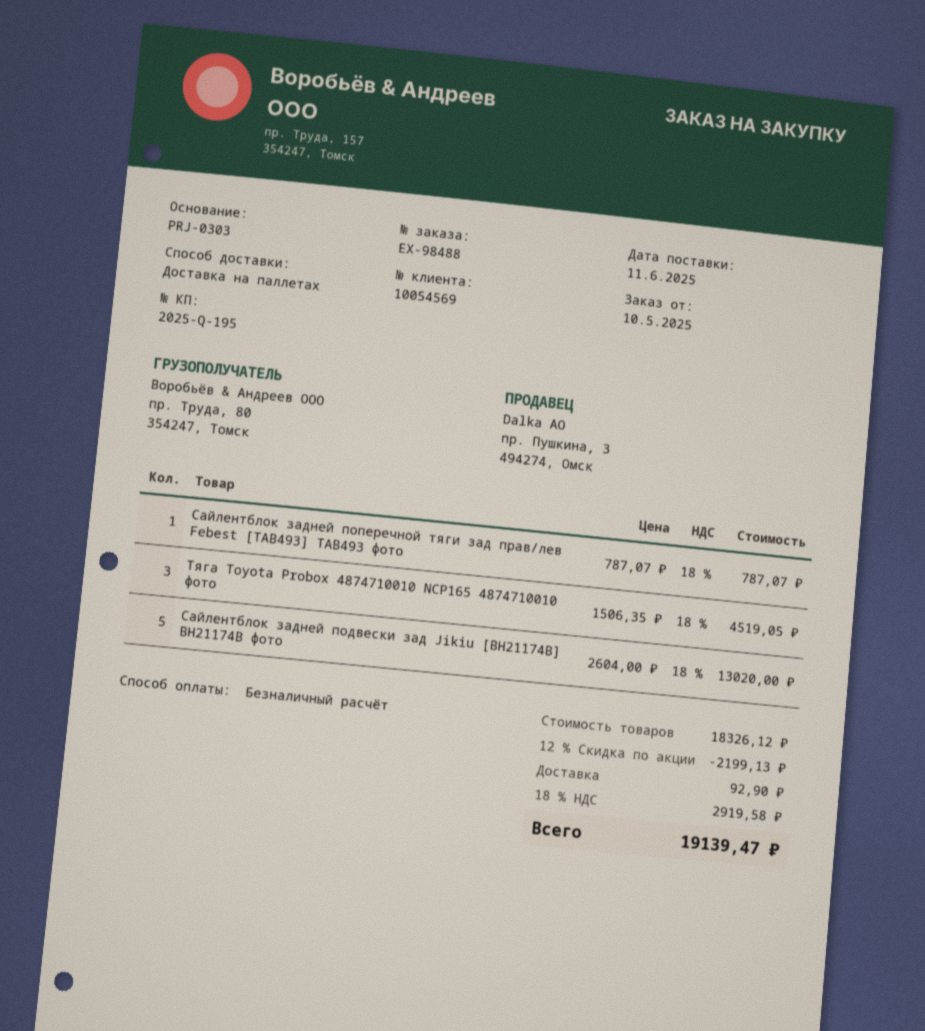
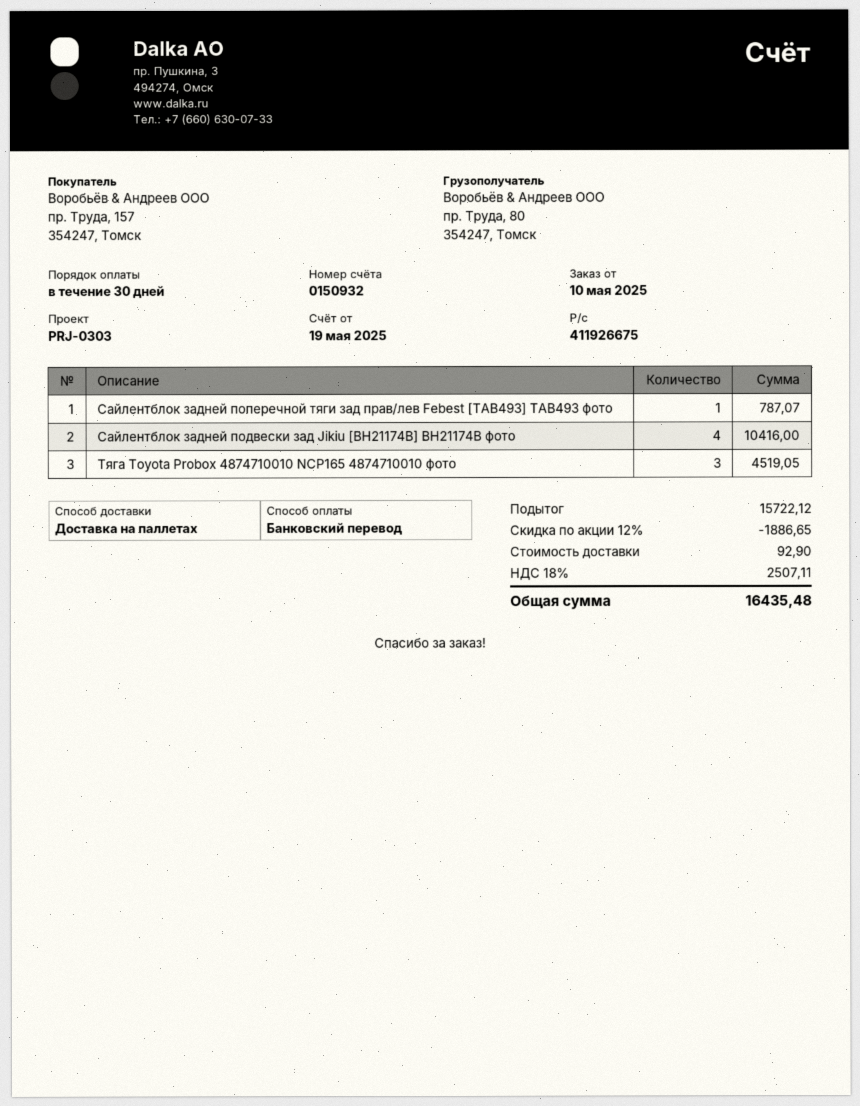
Сайлентблок задней подвески зад Jikiu [BH21174B] BH21174B фото: 5 for 13020.00 -> 4 for 10416.00
subtotal: 18326.12 -> 15722.12
discount: 12% = 2199.13 -> 12% = 1886.65
tax: 18% = 2919.58 -> 18% = 2507.11
total: 19139.47 -> 16435.48

